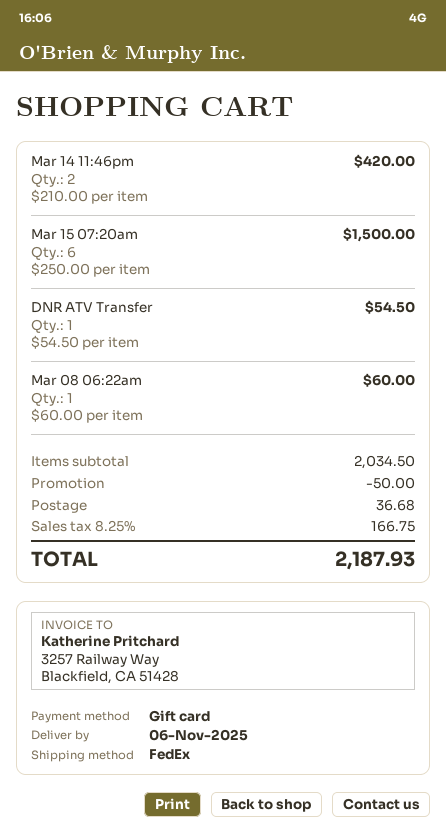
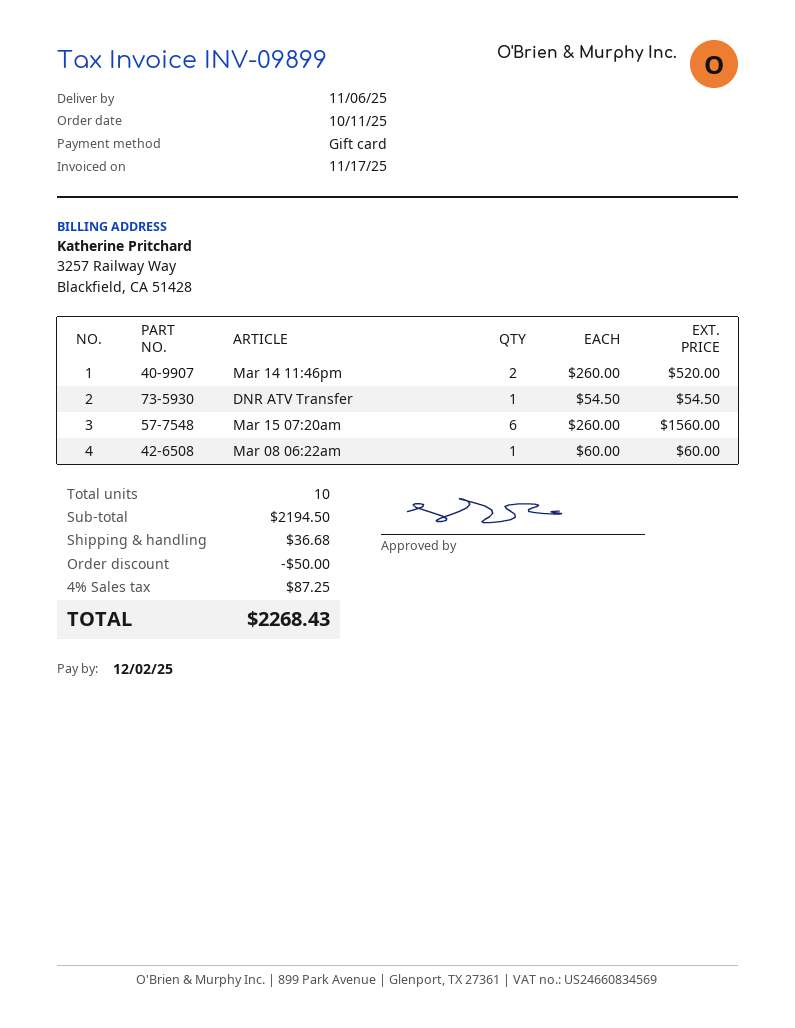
Mar 14 11:46pm: 2 x 210.00 = 420.00 -> 2 x 260.00 = 520.00
Mar 15 07:20am: 6 x 250.00 = 1500.00 -> 6 x 260.00 = 1560.00
subtotal: 2034.50 -> 2194.50
tax: 8.25% = 166.75 -> 4% = 87.25
total: 2187.93 -> 2268.43

